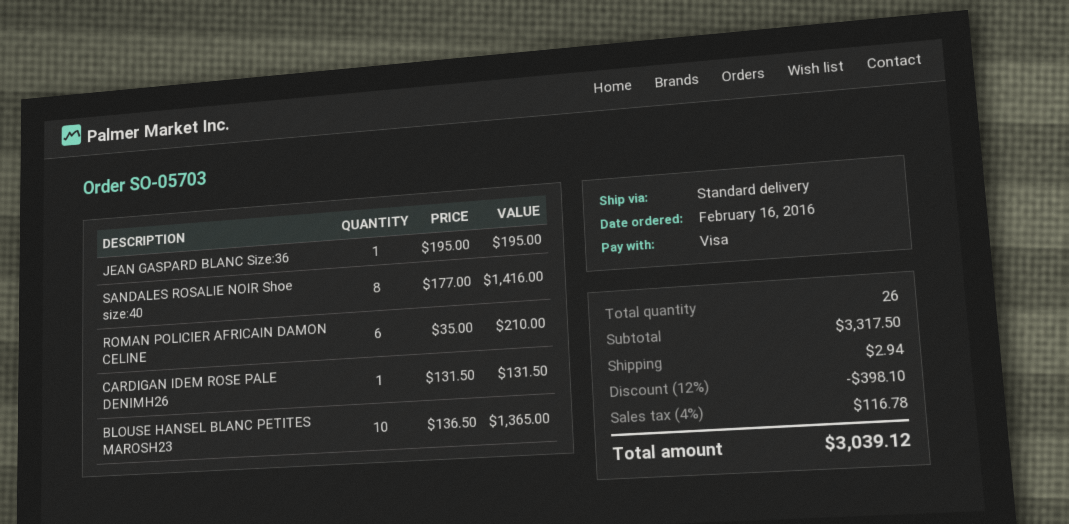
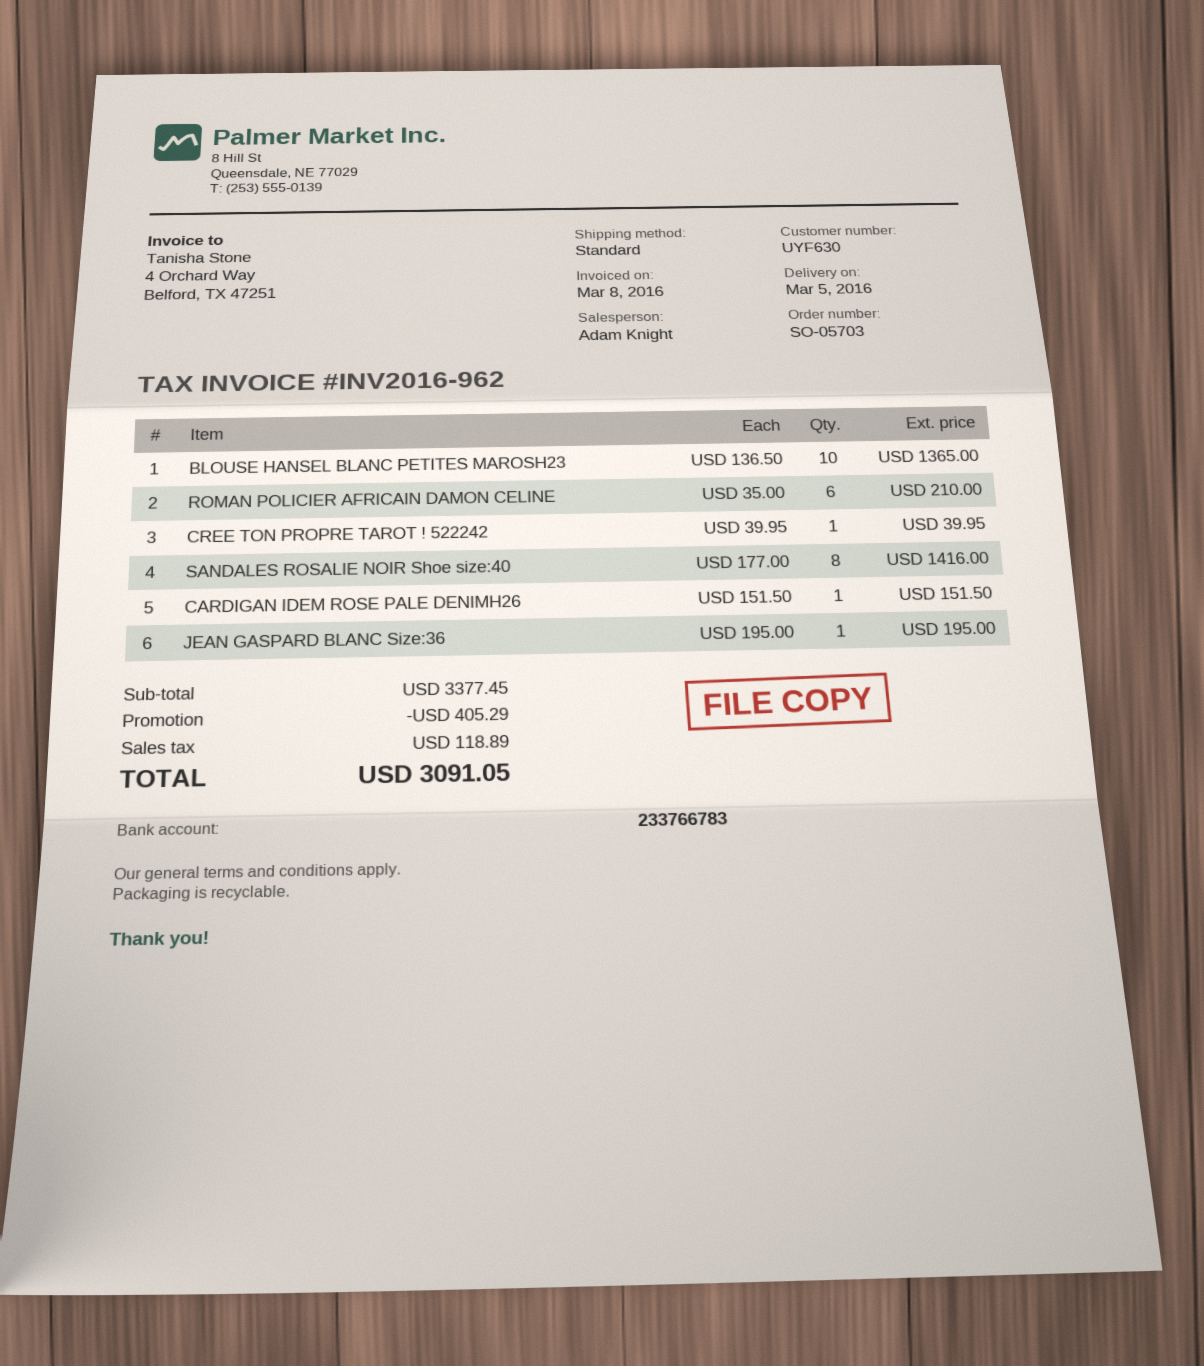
CARDIGAN IDEM ROSE PALE DENIMH26: 1 x 131.50 = 131.50 -> 1 x 151.50 = 151.50
CREE TON PROPRE TAROT ! 522242: none -> 1 x 39.95 = 39.95
subtotal: 3317.50 -> 3377.45
discount: 398.10 -> 405.29
shipping: 2.94 -> none
tax: 116.78 -> 118.89
total: 3039.12 -> 3091.05

